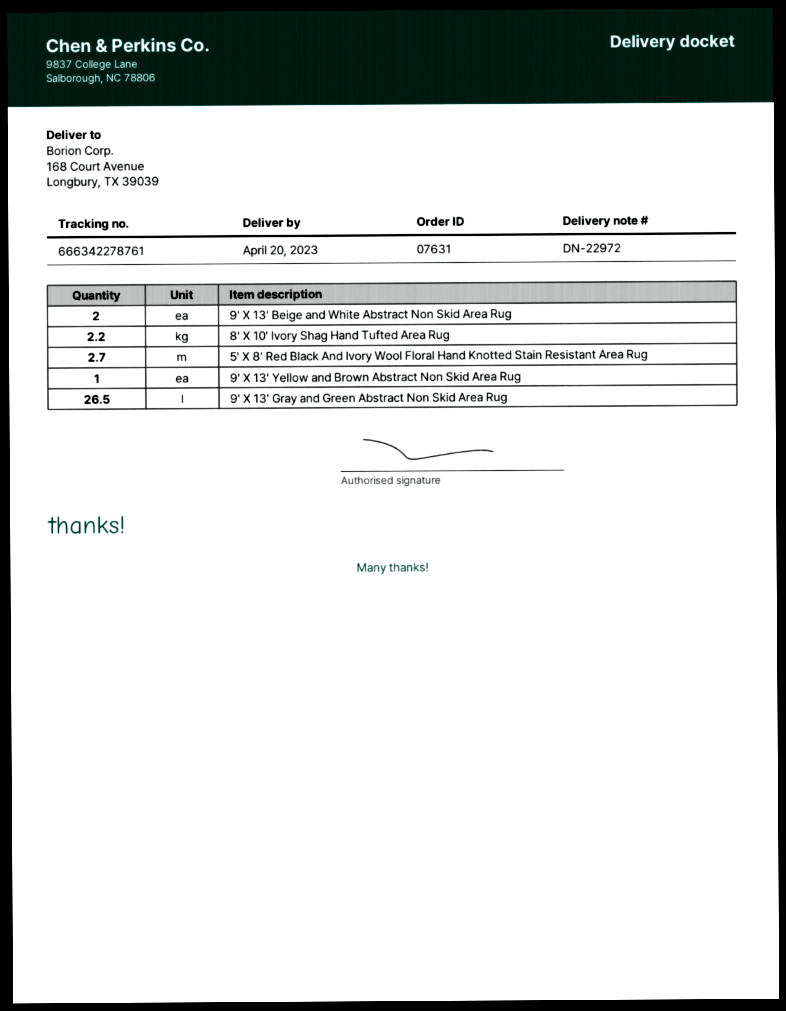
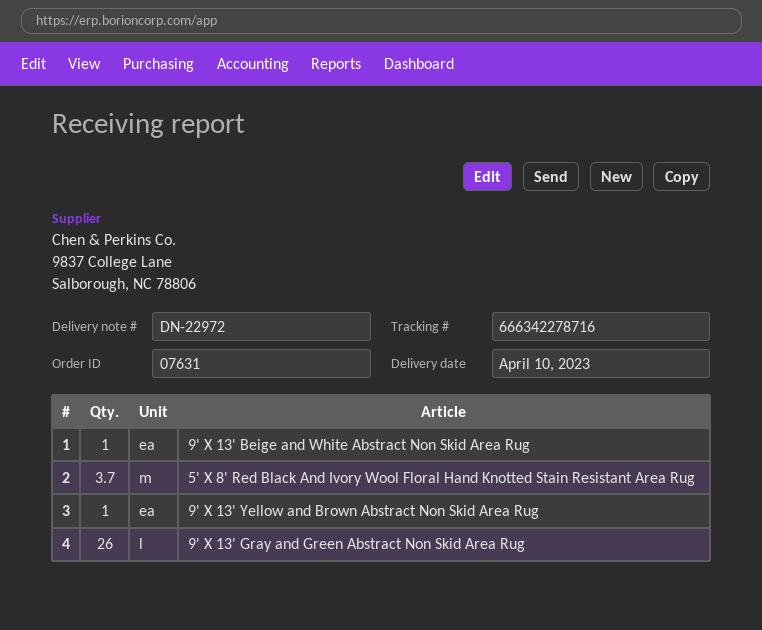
delivery date: 2023-04-20 -> 2023-04-10
tracking number: 666342278761 -> 666342278716
9' X 13' Beige and White Abstract Non Skid Area Rug: 2 -> 1
8' X 10' Ivory Shag Hand Tufted Area Rug: 2.2 -> none
5' X 8' Red Black And Ivory Wool Floral Hand Knotted Stain Resistant Area Rug: 2.7 -> 3.7
9' X 13' Gray and Green Abstract Non Skid Area Rug: 26.5 -> 26

